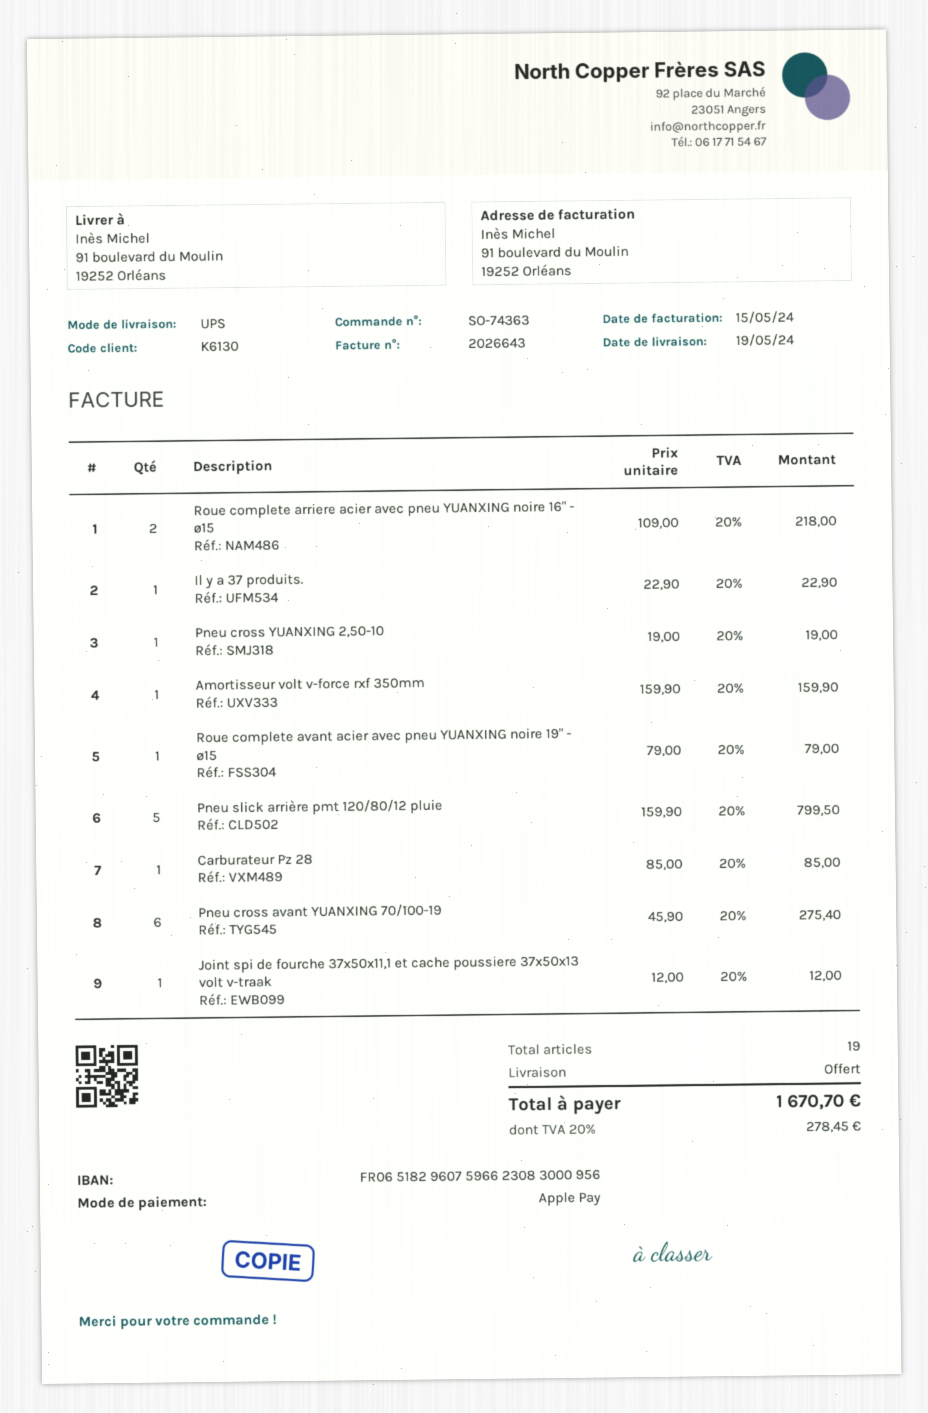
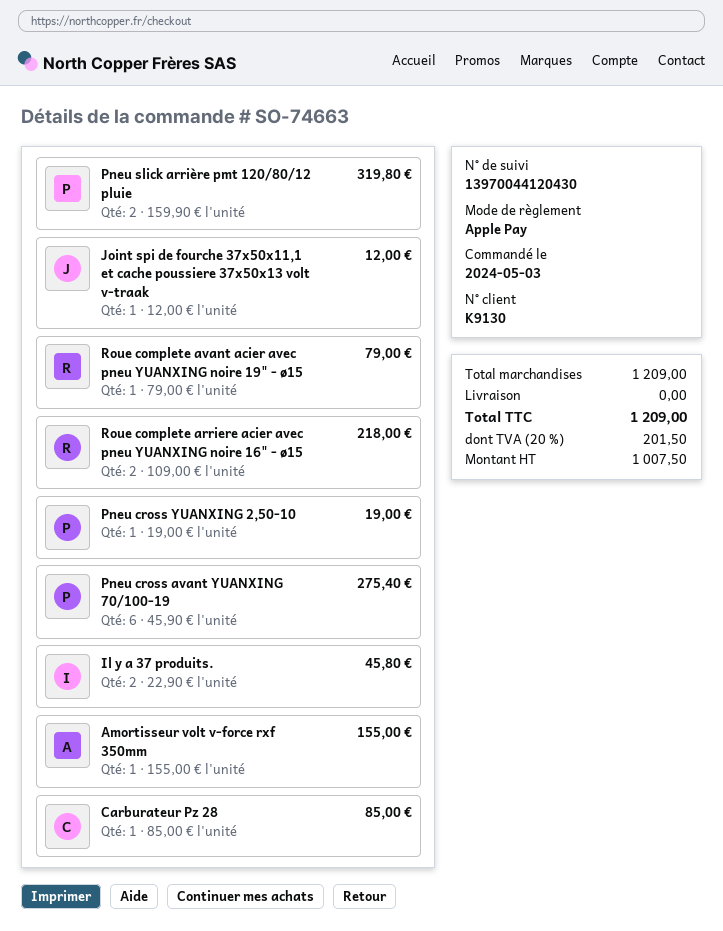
order number: SO-74363 -> SO-74663
customer number: K6130 -> K9130
Il y a 37 produits.: 1 x 22.90 = 22.90 -> 2 x 22.90 = 45.80
Amortisseur volt v-force rxf 350mm: 1 x 159.90 = 159.90 -> 1 x 155.00 = 155.00
Pneu slick arrière pmt 120/80/12 pluie: 5 x 159.90 = 799.50 -> 2 x 159.90 = 319.80
tax: 20% = 278.45 -> 20% = 201.50
total: 1670.70 -> 1209.00

